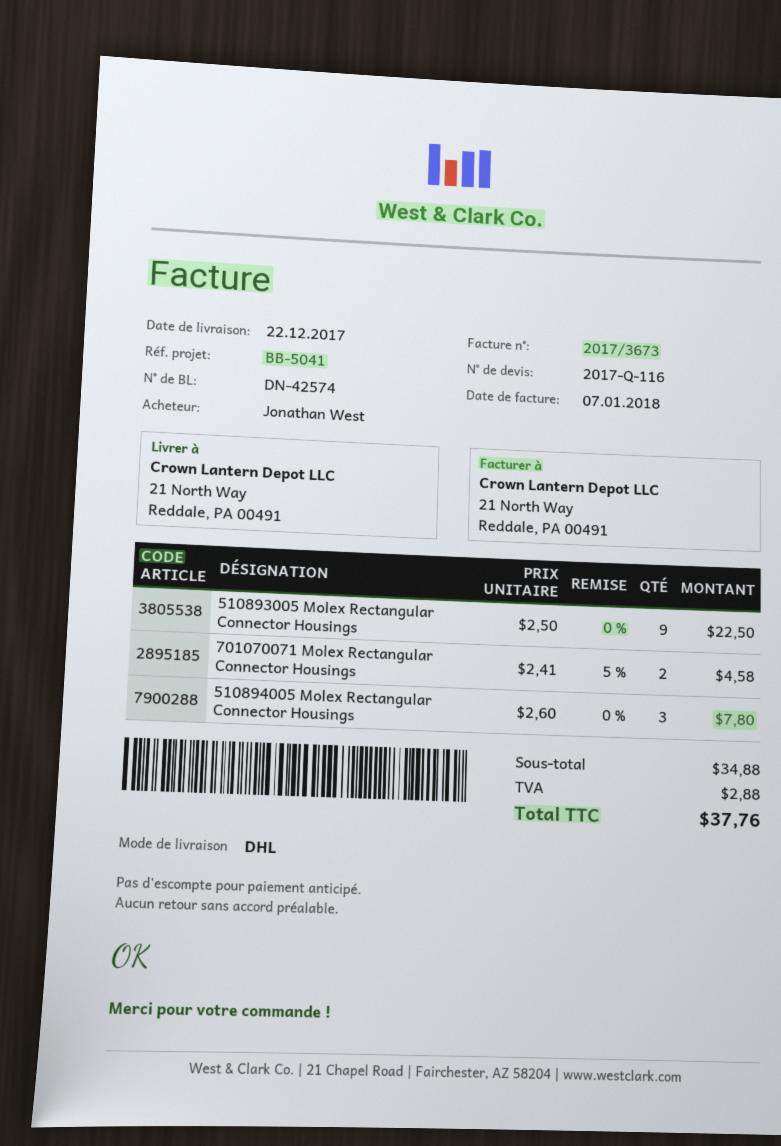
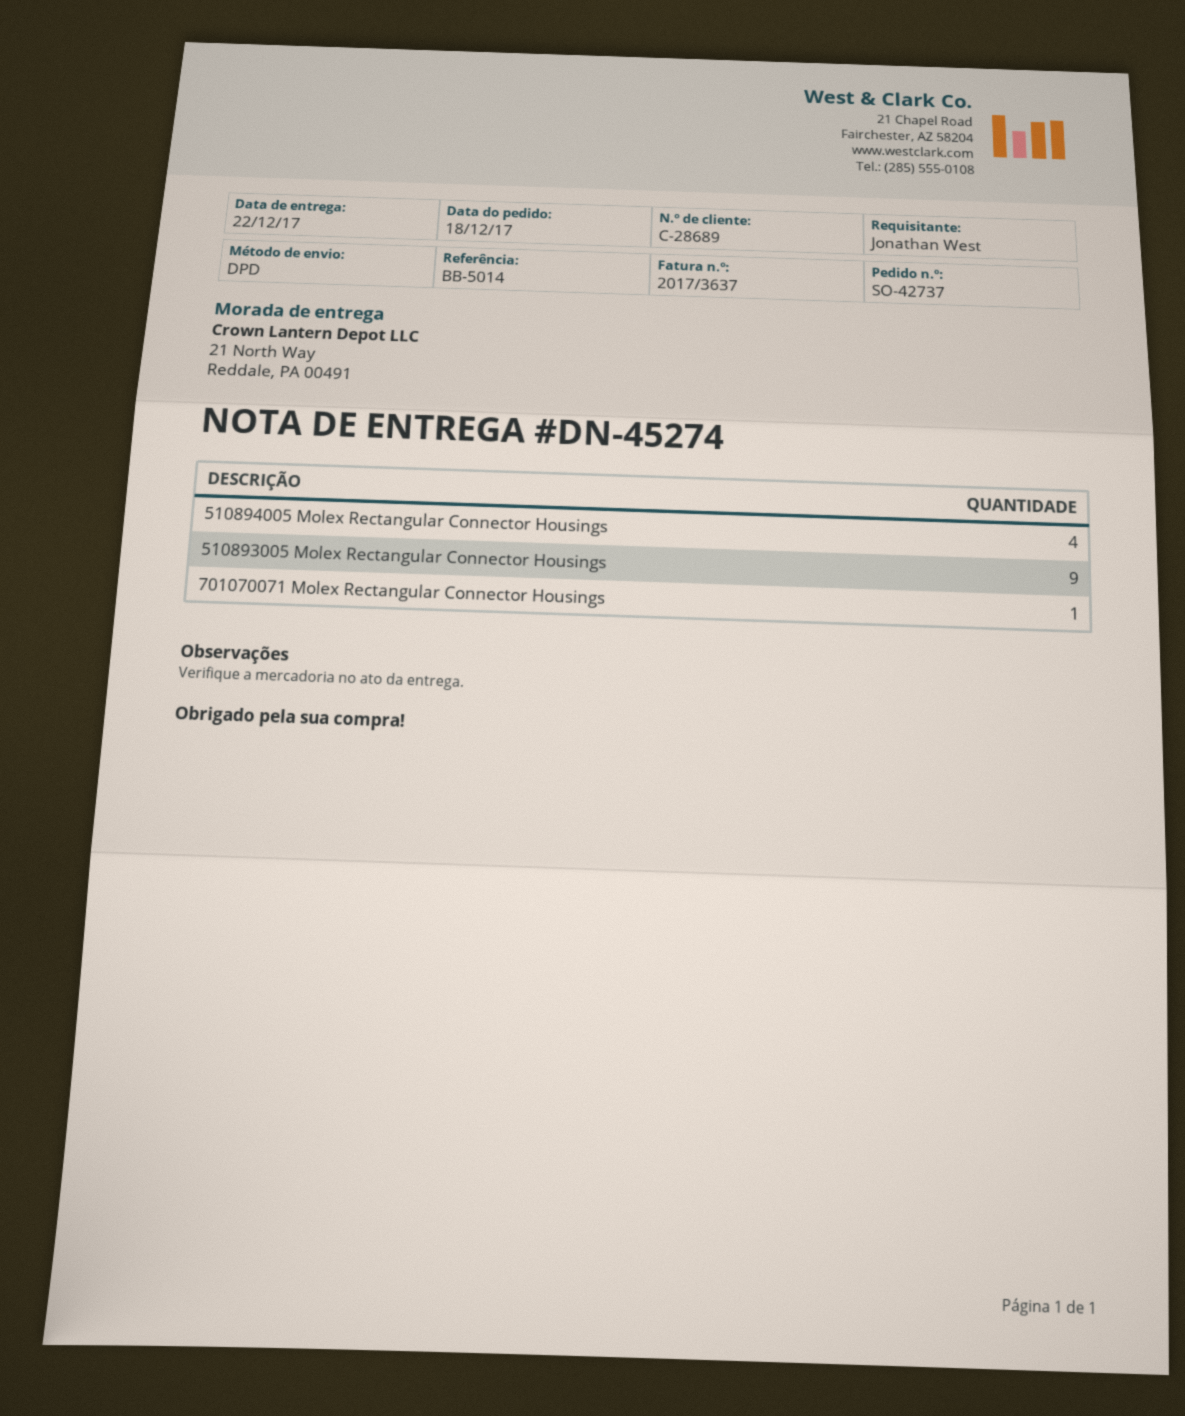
delivery note number: DN-42574 -> DN-45274
invoice number: 2017/3673 -> 2017/3637
reference: BB-5041 -> BB-5014
shipping method: DHL -> DPD
701070071 Molex Rectangular Connector Housings: 2 -> 1
510894005 Molex Rectangular Connector Housings: 3 -> 4

